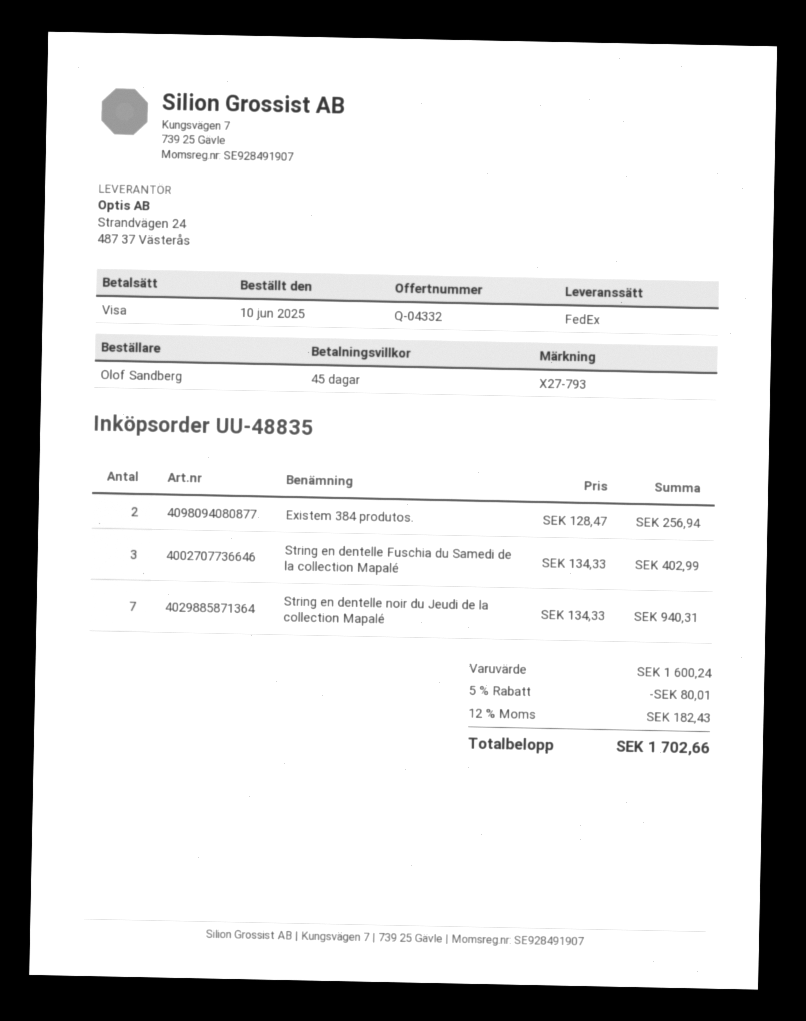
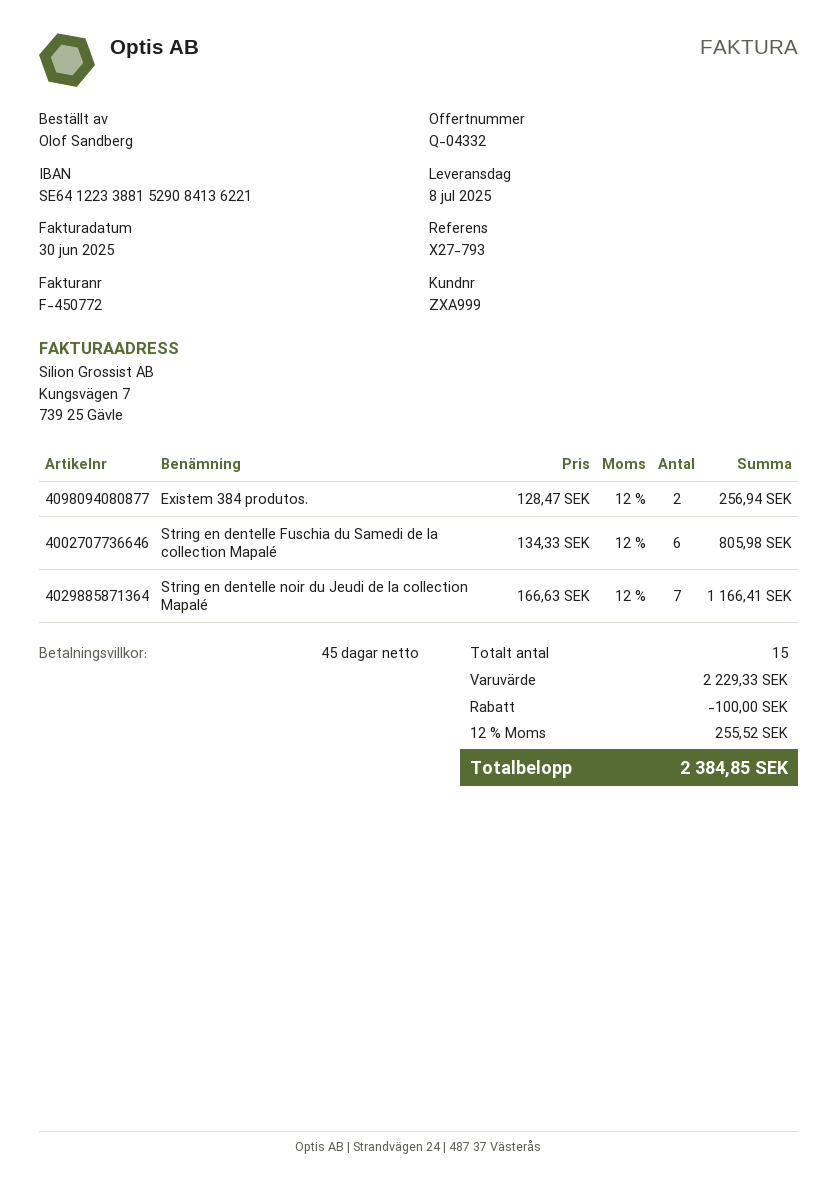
String en dentelle Fuschia du Samedi de la collection Mapalé: 3 x 134.33 = 402.99 -> 6 x 134.33 = 805.98
String en dentelle noir du Jeudi de la collection Mapalé: 7 x 134.33 = 940.31 -> 7 x 166.63 = 1166.41
subtotal: 1600.24 -> 2229.33
discount: 80.01 -> 100.00
tax: 12% = 182.43 -> 12% = 255.52
total: 1702.66 -> 2384.85

